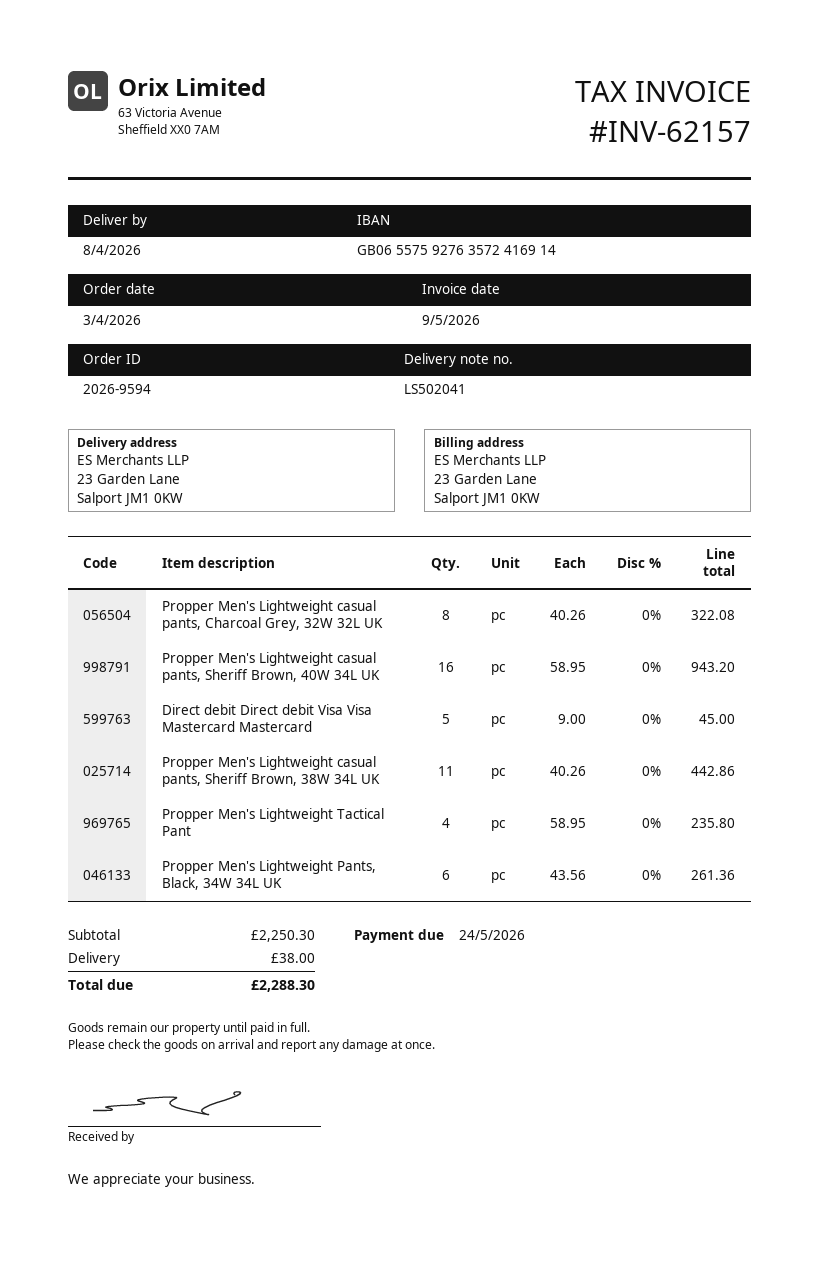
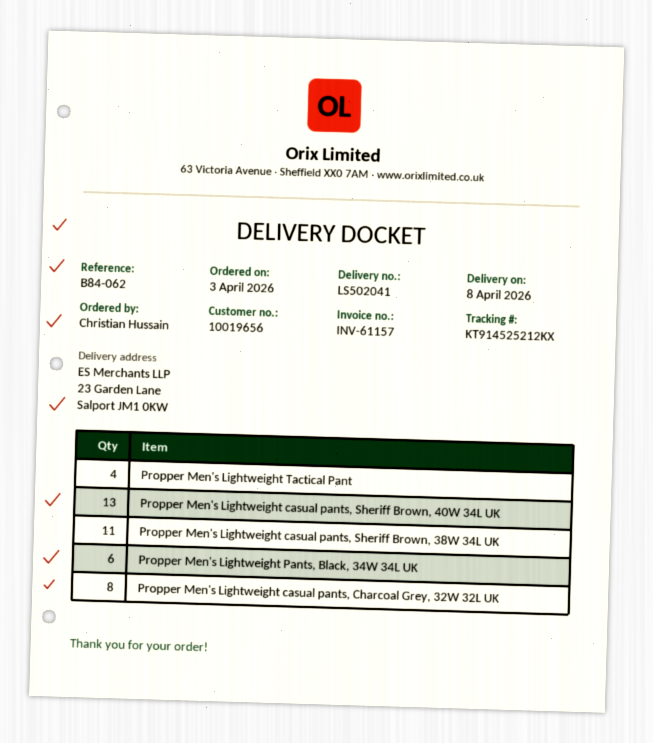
invoice number: INV-62157 -> INV-61157
Propper Men's Lightweight casual pants, Sheriff Brown, 40W 34L UK: 16 -> 13
Direct debit Direct debit Visa Visa Mastercard Mastercard: 5 -> none

